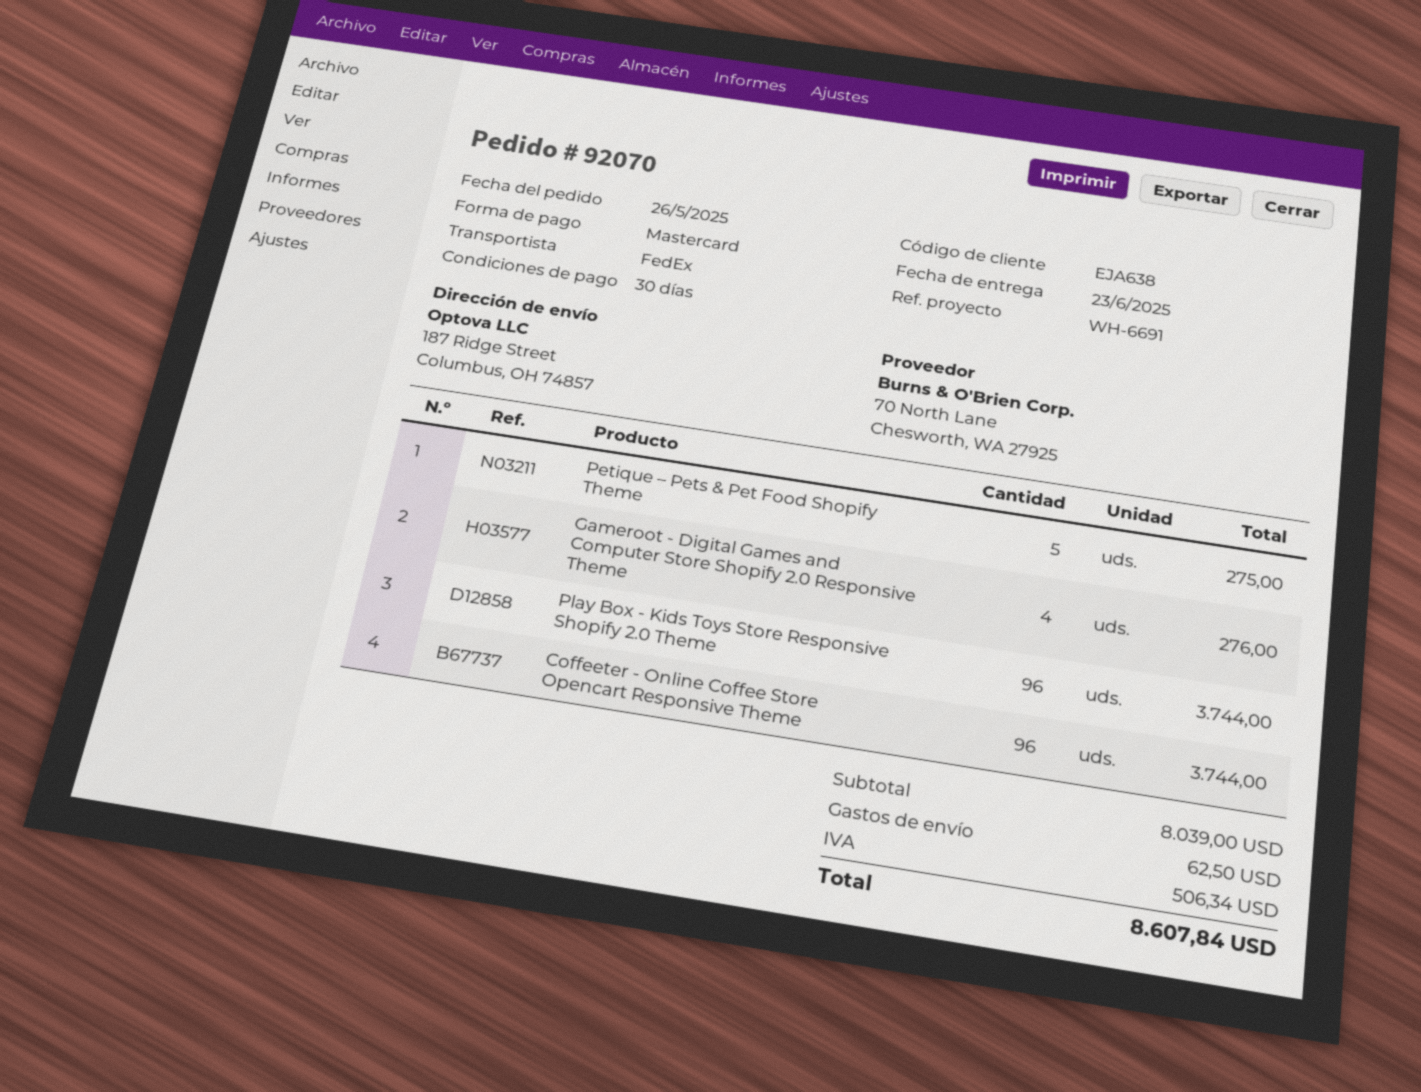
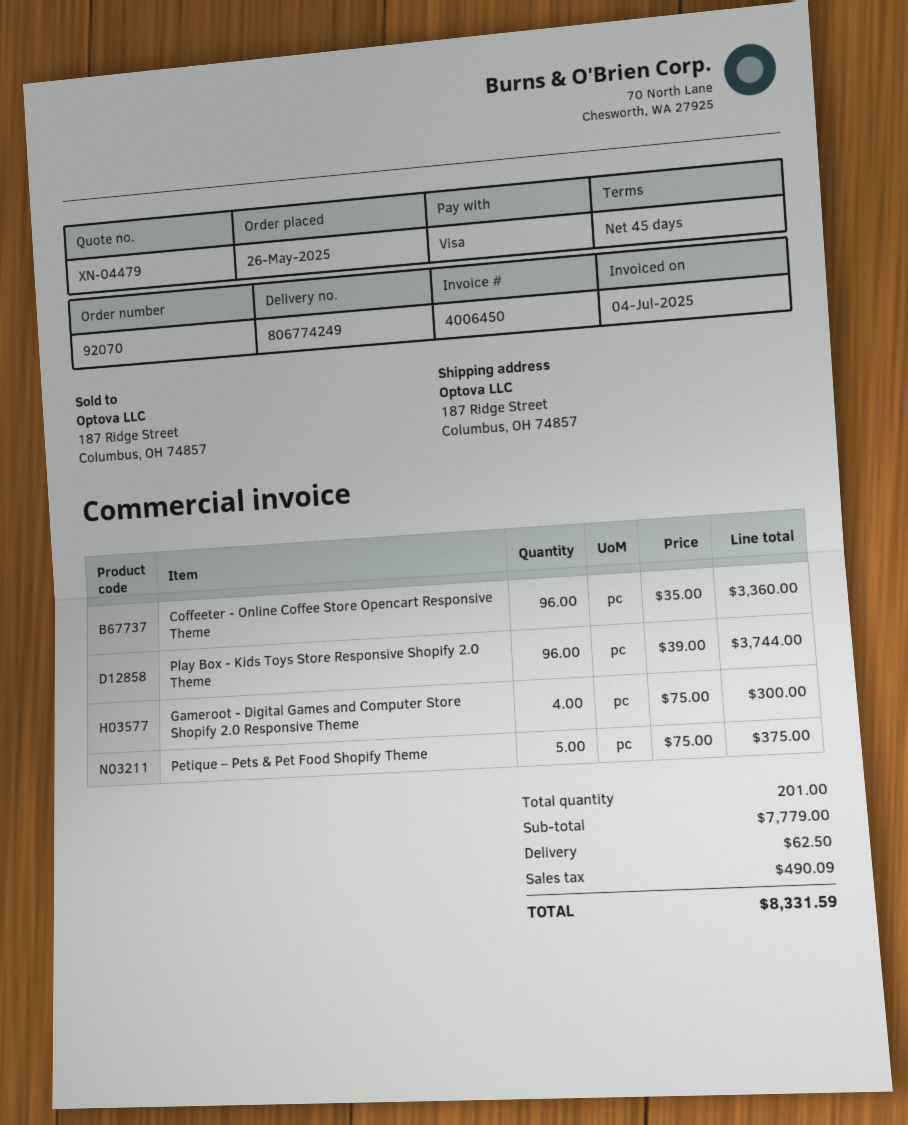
payment terms: 30 days -> 45 days
payment method: Mastercard -> Visa
Petique – Pets & Pet Food Shopify Theme: 5 for 275.00 -> 5 for 375.00
Gameroot - Digital Games and Computer Store Shopify 2.0 Responsive Theme: 4 for 276.00 -> 4 for 300.00
Coffeeter - Online Coffee Store Opencart Responsive Theme: 96 for 3744.00 -> 96 for 3360.00
subtotal: 8039.00 -> 7779.00
tax: 506.34 -> 490.09
total: 8607.84 -> 8331.59

